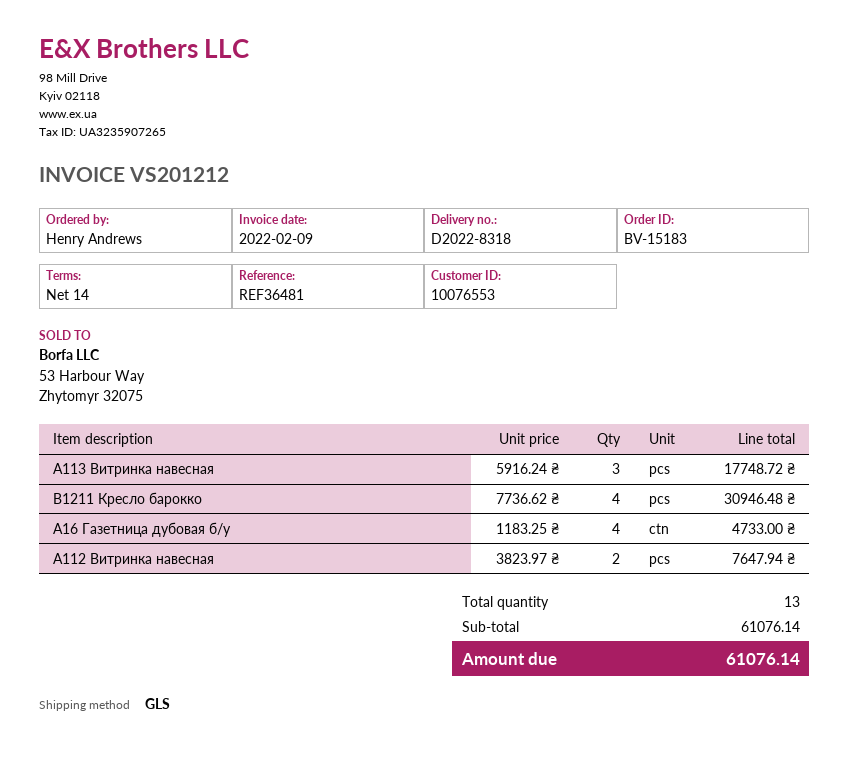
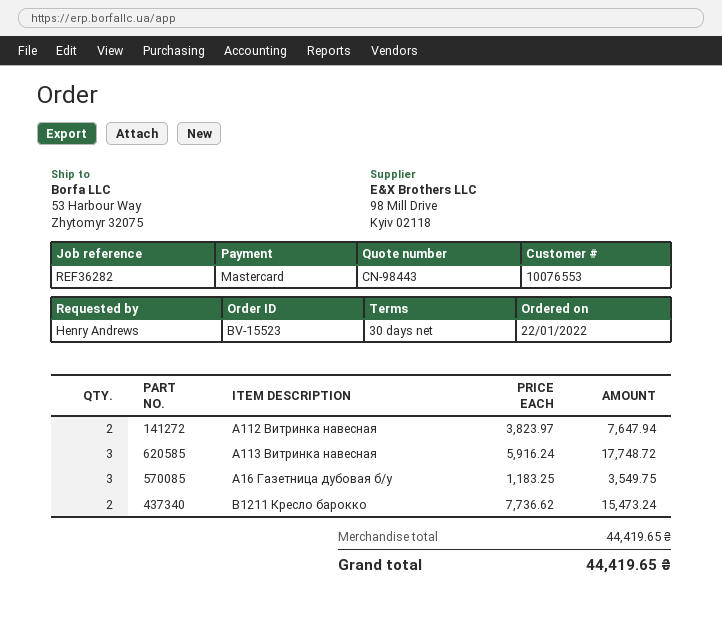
order number: BV-15183 -> BV-15523
payment terms: 14 days -> 30 days
reference: REF36481 -> REF36282
В1211 Кресло барокко: 4 x 7736.62 = 30946.48 -> 2 x 7736.62 = 15473.24
А16 Газетница дубовая б/у: 4 x 1183.25 = 4733.00 -> 3 x 1183.25 = 3549.75
subtotal: 61076.14 -> 44419.65
total: 61076.14 -> 44419.65

